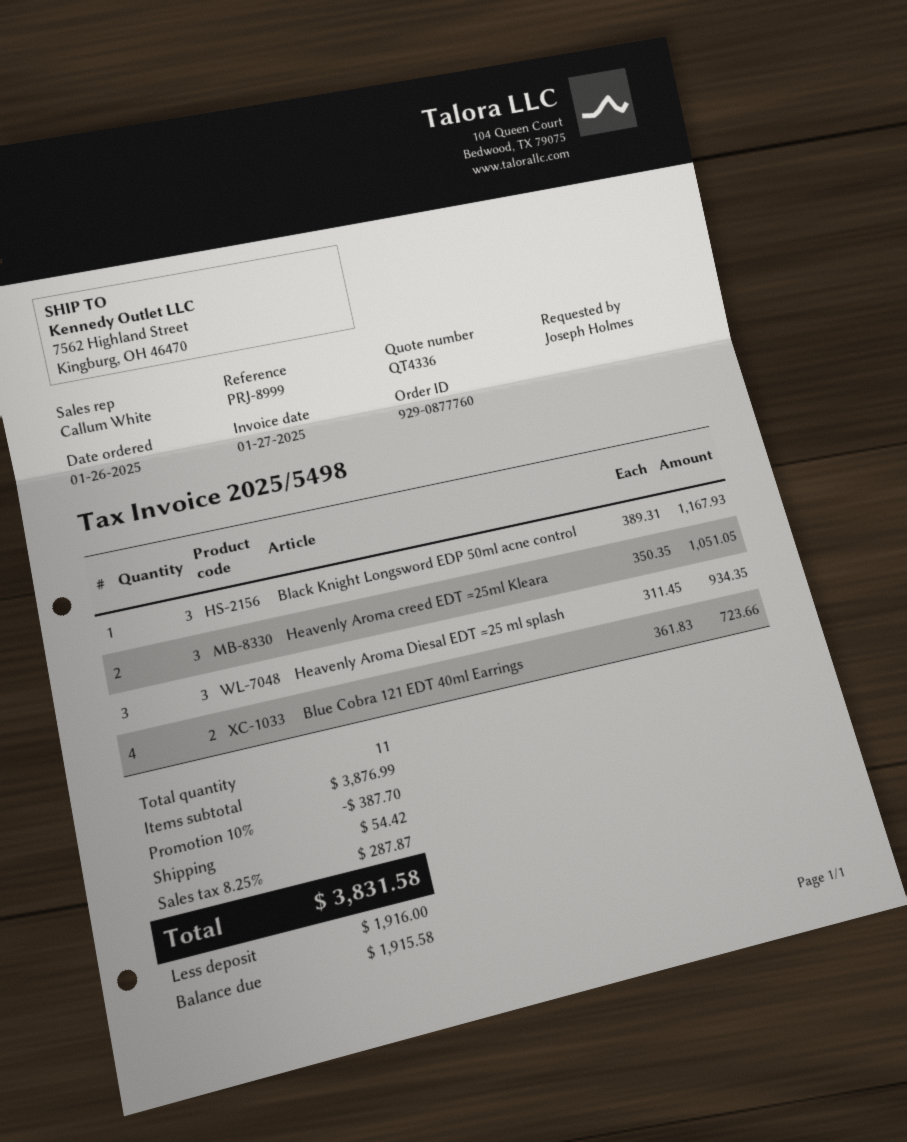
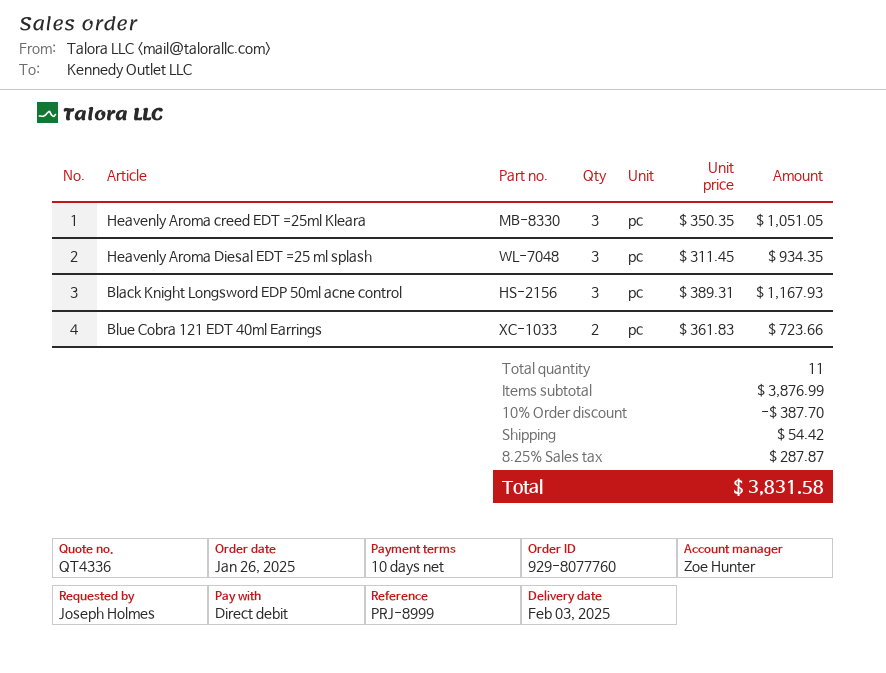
order number: 929-0877760 -> 929-8077760
sales rep: Callum White -> Zoe Hunter

